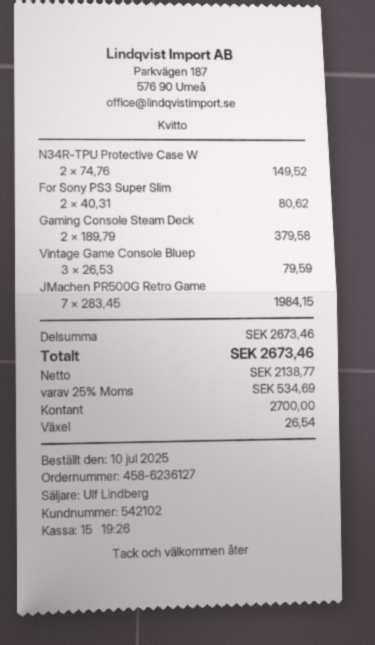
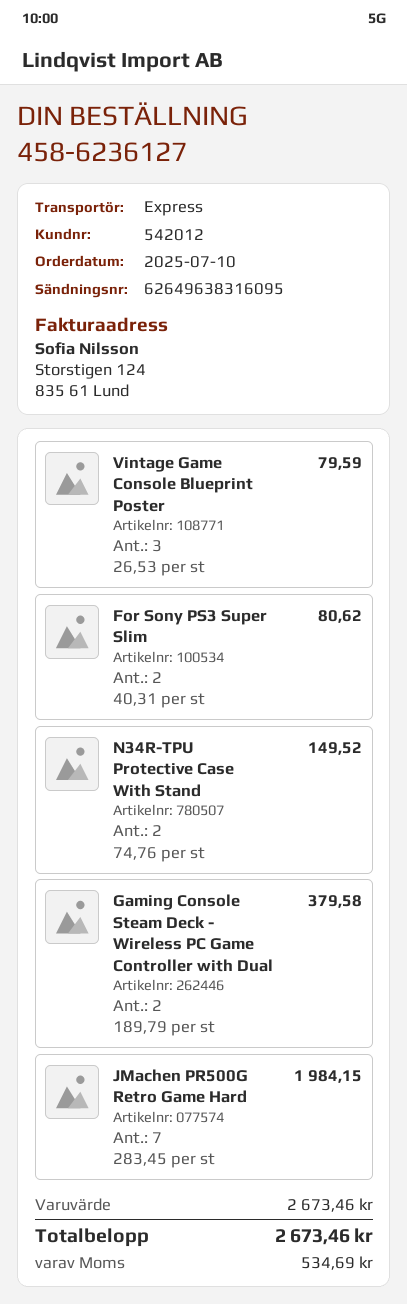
customer number: 542102 -> 542012

